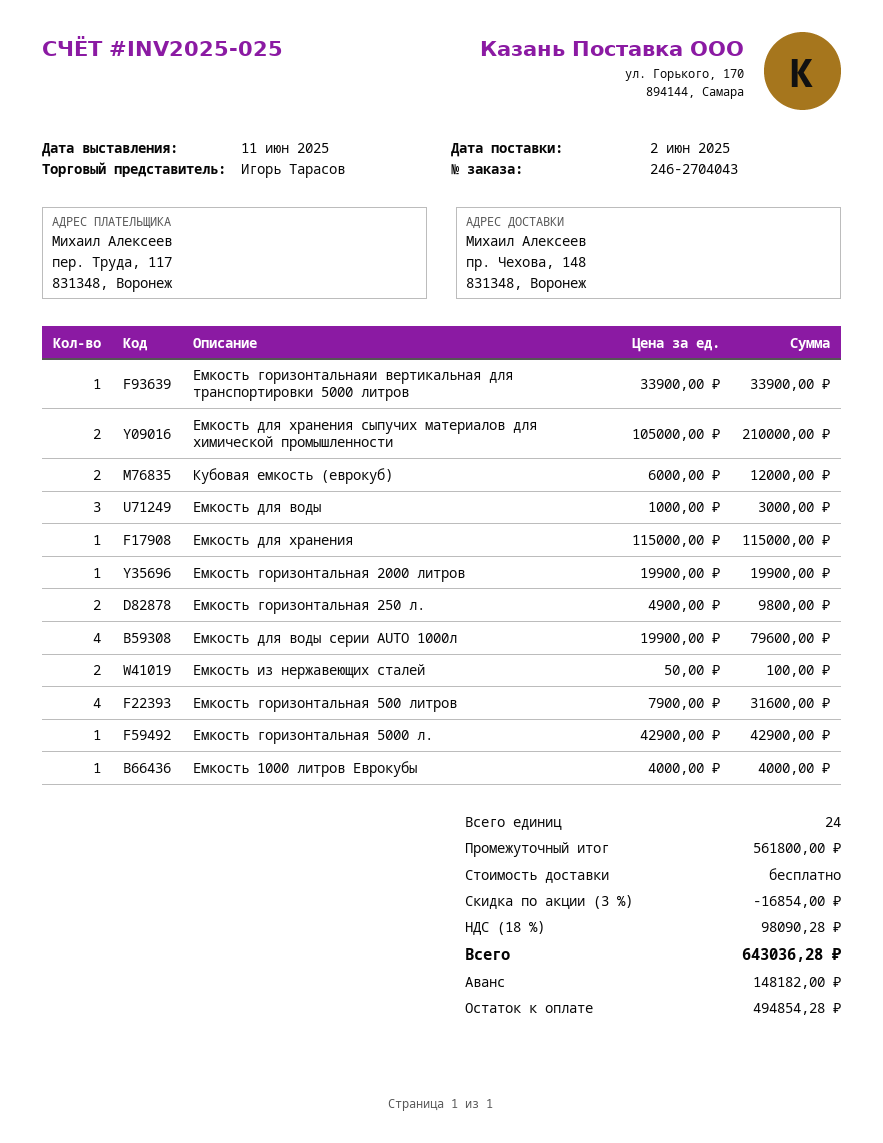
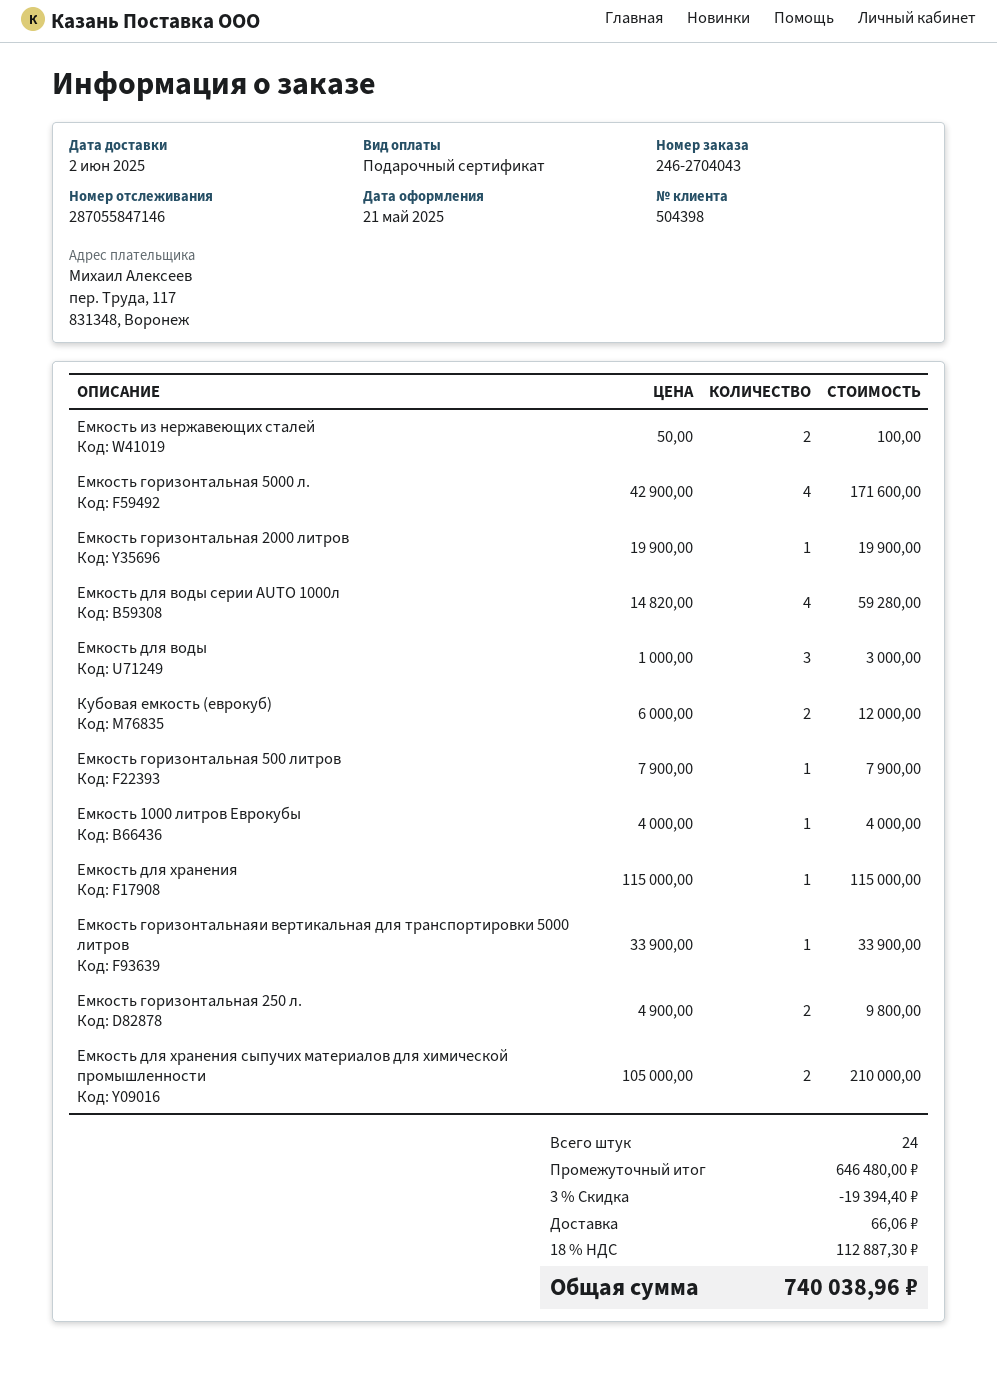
Емкость для воды серии AUTO 1000л: 4 x 19900.00 = 79600.00 -> 4 x 14820.00 = 59280.00
Емкость горизонтальная 500 литров: 4 x 7900.00 = 31600.00 -> 1 x 7900.00 = 7900.00
Емкость горизонтальная 5000 л.: 1 x 42900.00 = 42900.00 -> 4 x 42900.00 = 171600.00
subtotal: 561800.00 -> 646480.00
discount: 3% = 16854.00 -> 3% = 19394.40
shipping: 0.00 -> 66.06
tax: 18% = 98090.28 -> 18% = 112887.30
total: 643036.28 -> 740038.96

